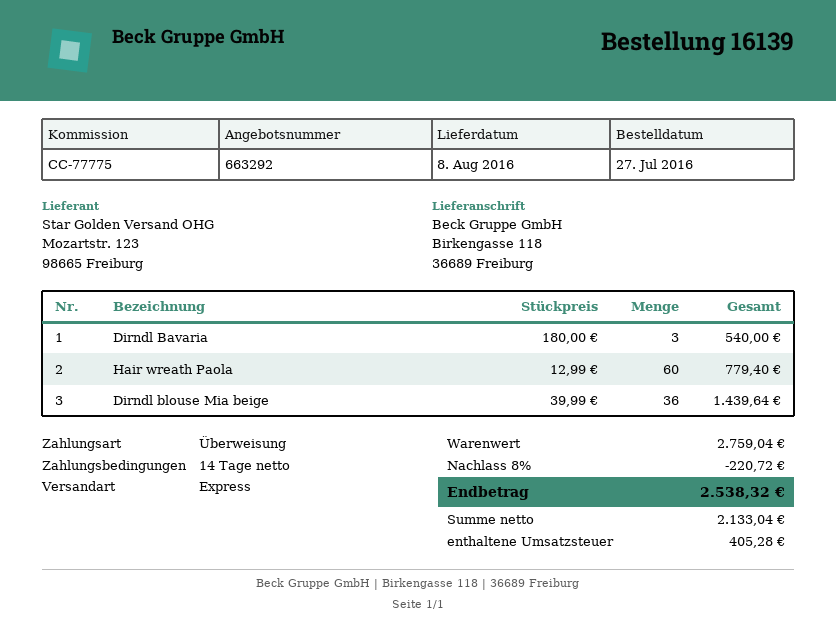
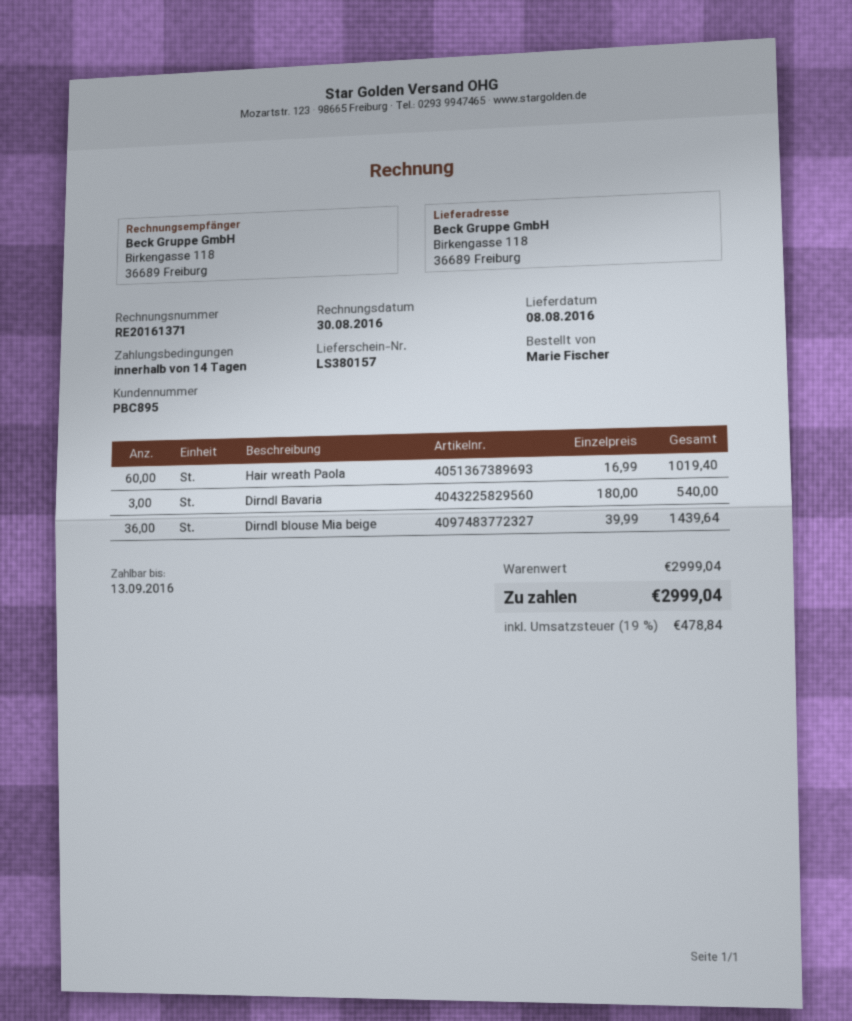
Hair wreath Paola: 60 x 12.99 = 779.40 -> 60 x 16.99 = 1019.40
subtotal: 2759.04 -> 2999.04
discount: 8% = 220.72 -> none
tax: 405.28 -> 478.84
total: 2538.32 -> 2999.04

